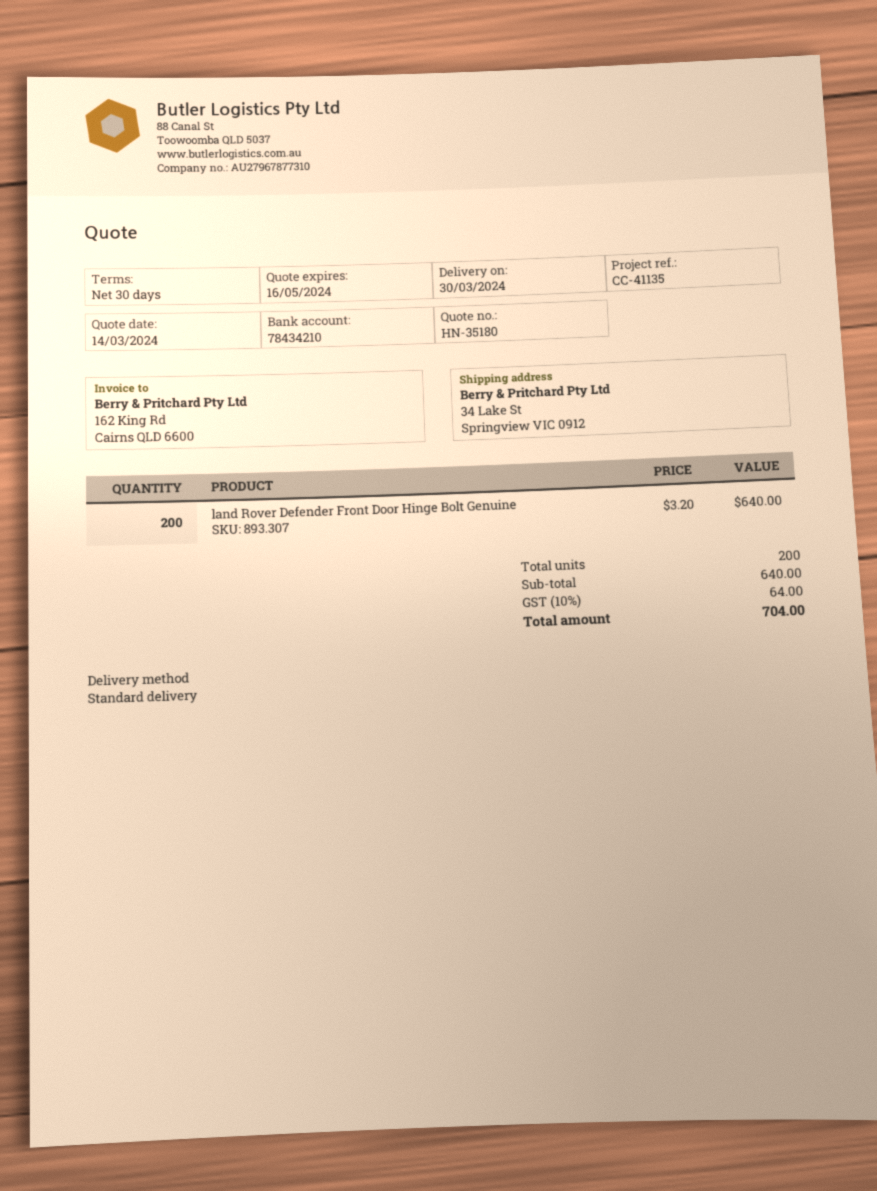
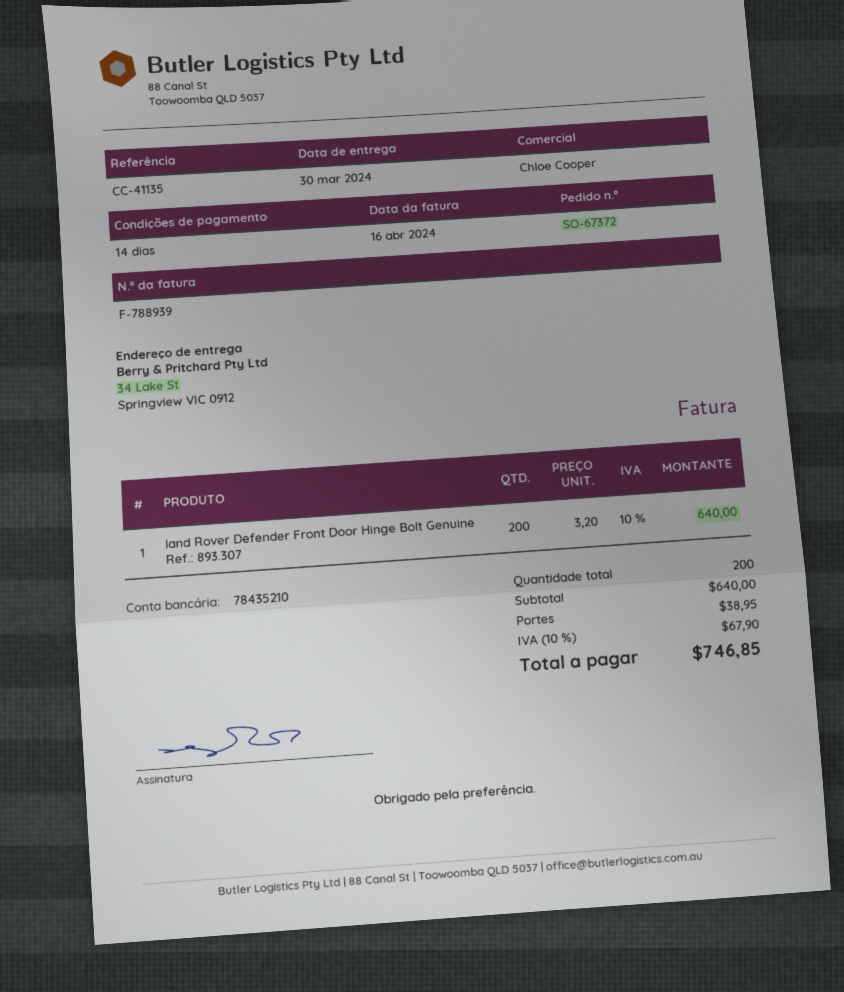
payment terms: 30 days -> 14 days
bank account: 78434210 -> 78435210
shipping: none -> 38.95
tax: 10% = 64.00 -> 10% = 67.90
total: 704.00 -> 746.85

